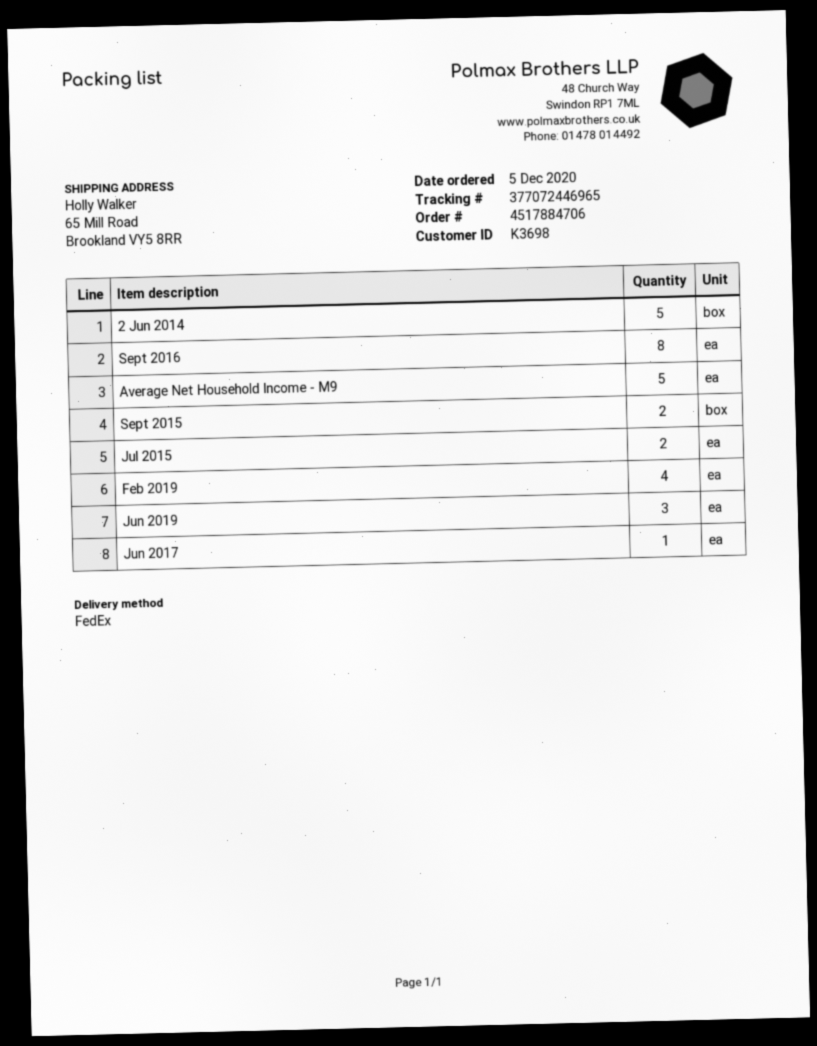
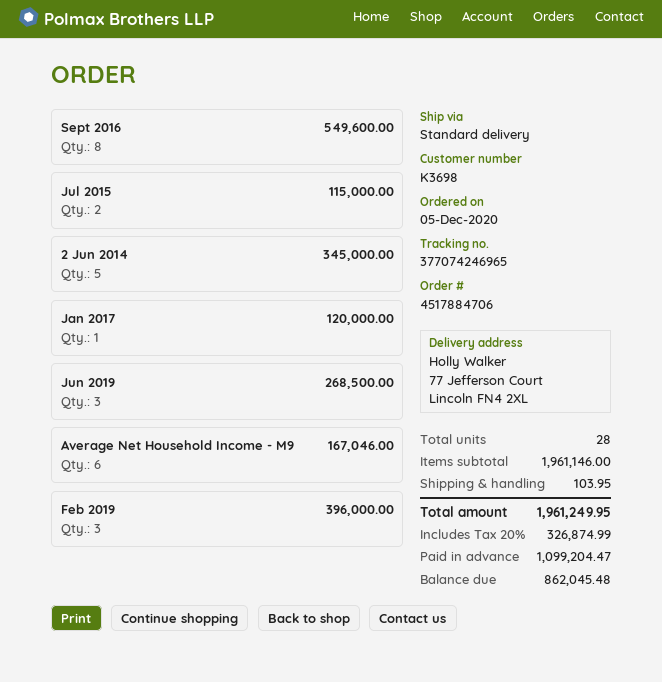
shipping method: FedEx -> standard
tracking number: 377072446965 -> 377074246965
ship to: 65 Mill Road, Brookland VY5 8RR -> 77 Jefferson Court, Lincoln FN4 2XL
Average Net Household Income - M9: 5 -> 6
Sept 2015: 2 -> none
Feb 2019: 4 -> 3
Jun 2017: 1 -> none
Jan 2017: none -> 1

